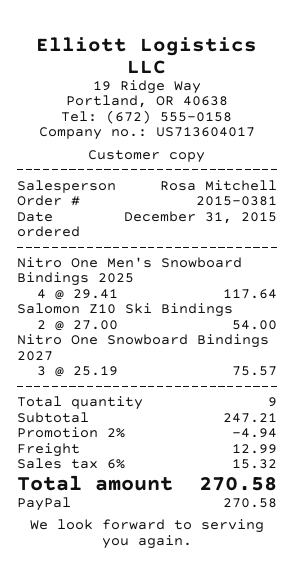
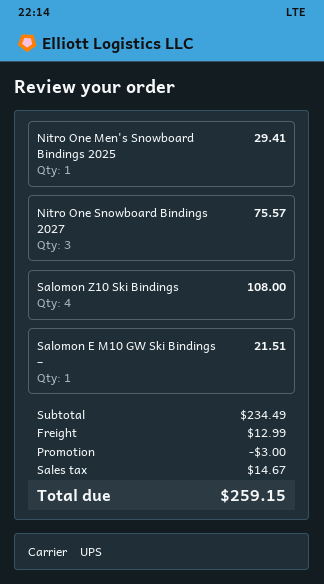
Nitro One Men's Snowboard Bindings 2025: 4 for 117.64 -> 1 for 29.41
Salomon Z10 Ski Bindings: 2 for 54.00 -> 4 for 108.00
Salomon E M10 GW Ski Bindings –: none -> 1 for 21.51
subtotal: 247.21 -> 234.49
discount: 4.94 -> 3.00
tax: 15.32 -> 14.67
total: 270.58 -> 259.15

